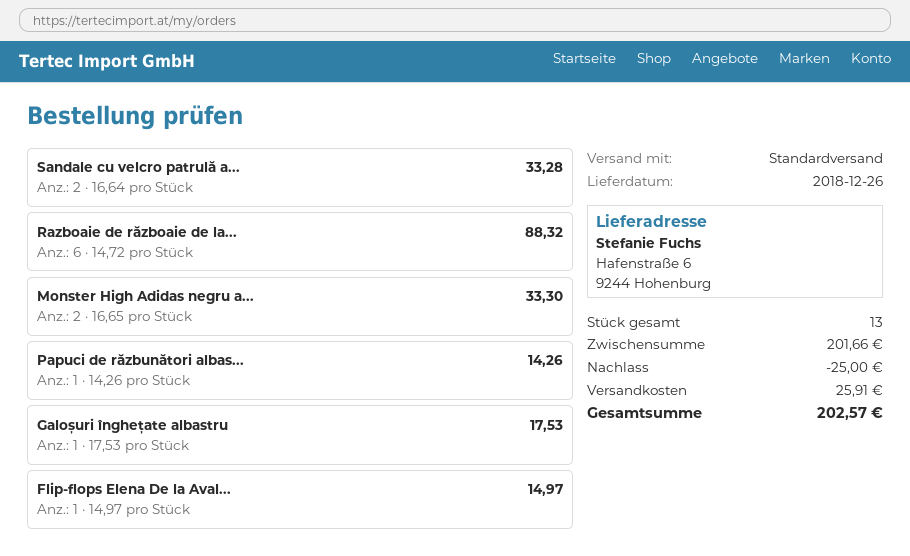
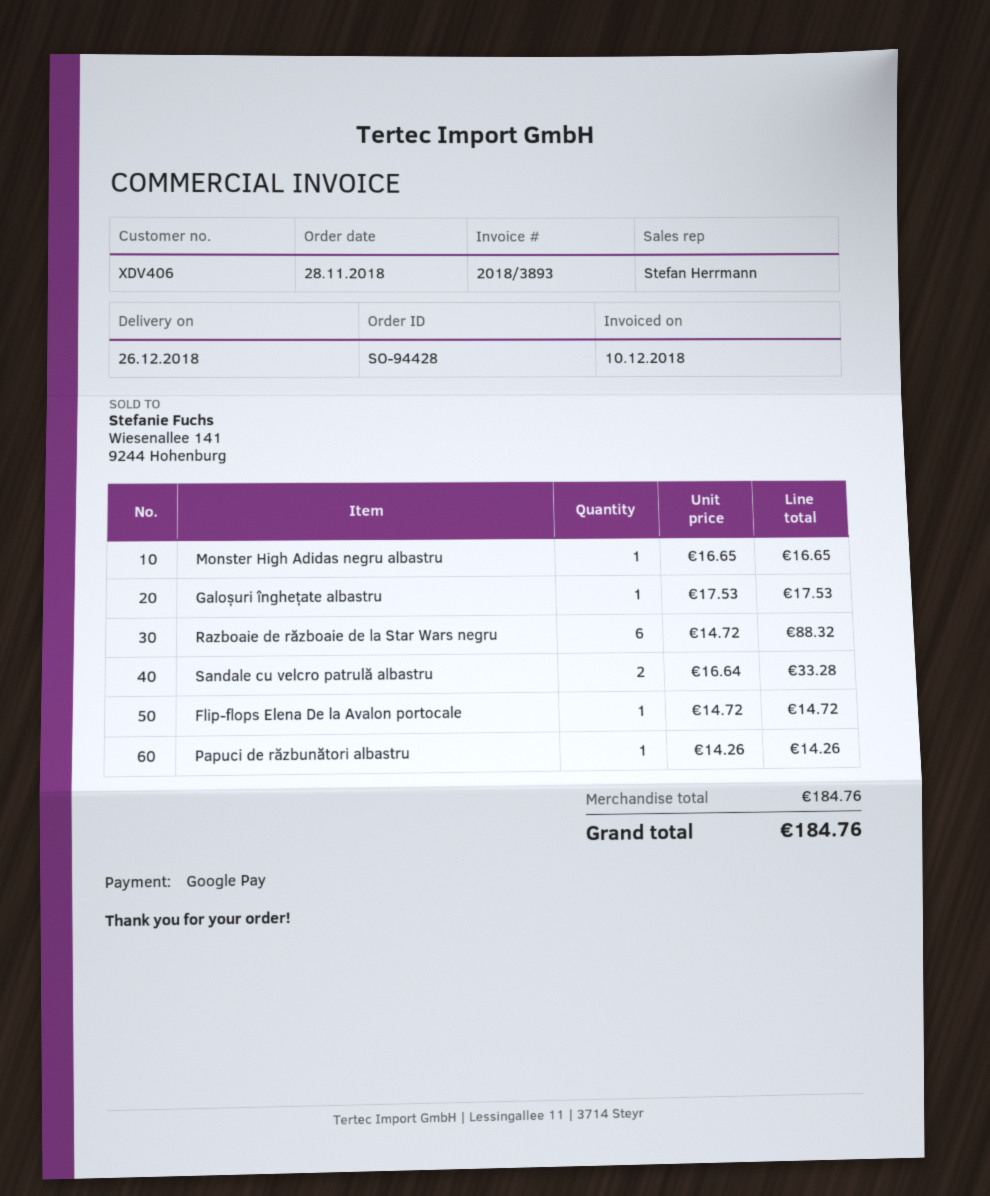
Monster High Adidas negru a...: 2 x 16.65 = 33.30 -> 1 x 16.65 = 16.65
Flip-flops Elena De la Aval...: 1 x 14.97 = 14.97 -> 1 x 14.72 = 14.72
subtotal: 201.66 -> 184.76
discount: 25.00 -> none
shipping: 25.91 -> none
total: 202.57 -> 184.76

